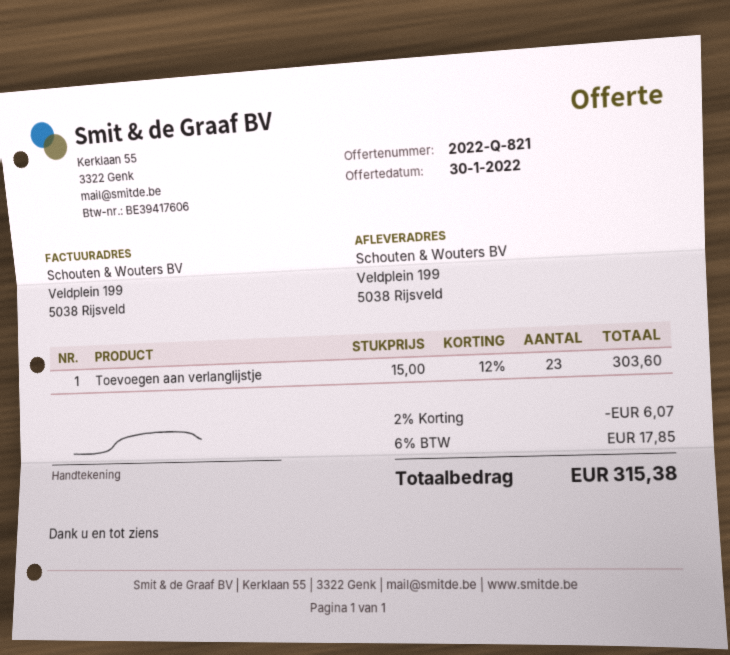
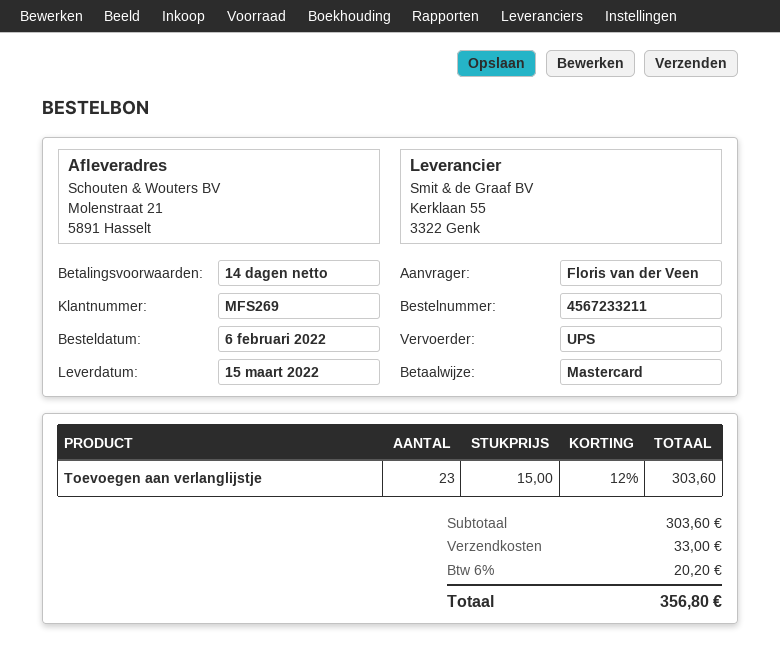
ship to: Veldplein 199, 5038 Rijsveld -> Molenstraat 21, 5891 Hasselt
discount: 2% = 6.07 -> none
shipping: none -> 33.00
tax: 6% = 17.85 -> 6% = 20.20
total: 315.38 -> 356.80

